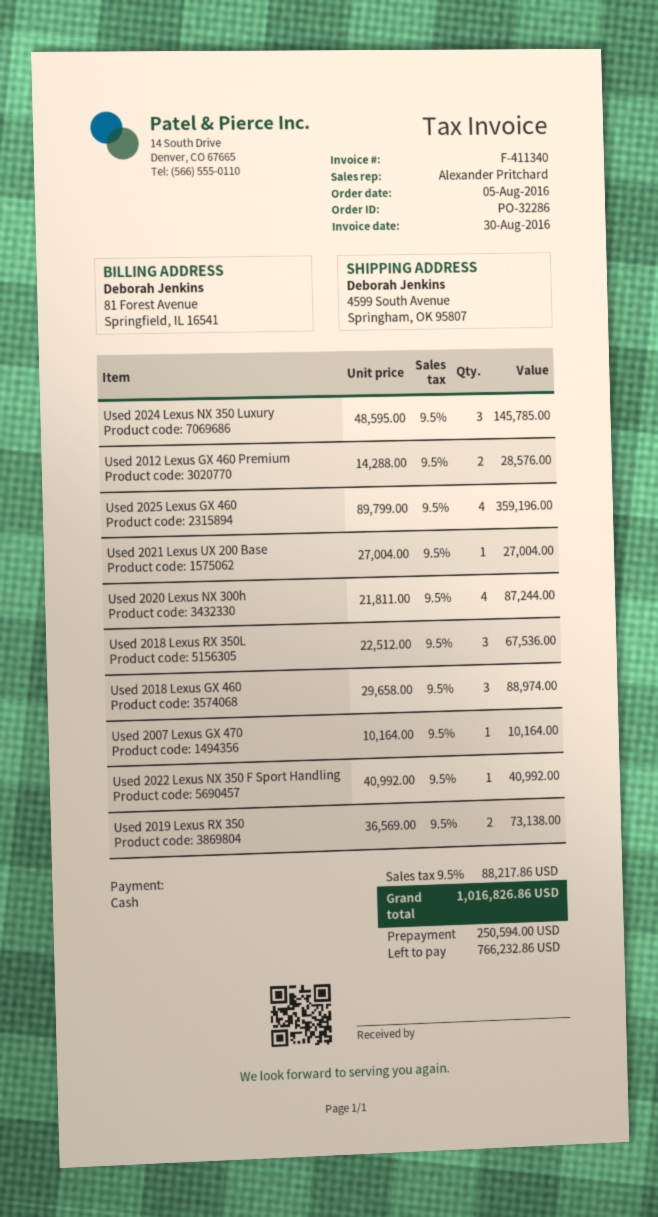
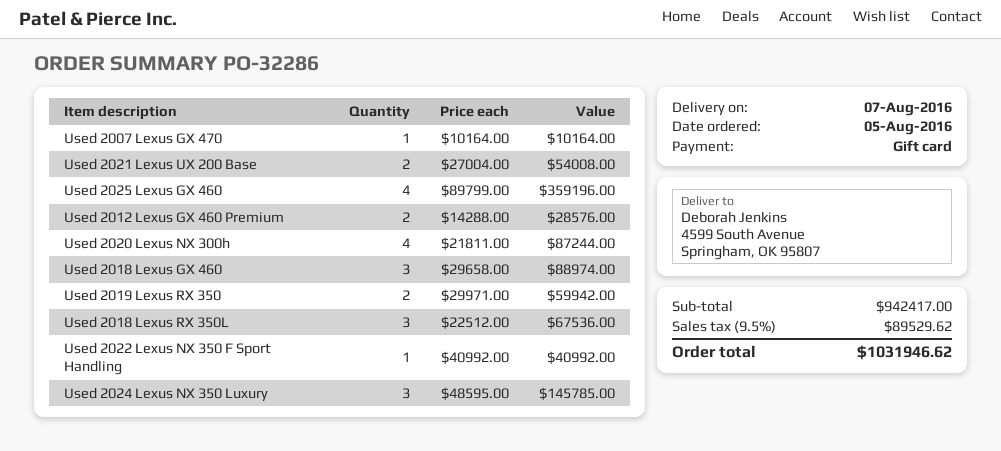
payment method: cash -> gift card
Used 2021 Lexus UX 200 Base: 1 x 27004.00 = 27004.00 -> 2 x 27004.00 = 54008.00
Used 2019 Lexus RX 350: 2 x 36569.00 = 73138.00 -> 2 x 29971.00 = 59942.00
tax: 9.5% = 88217.86 -> 9.5% = 89529.62
total: 1016826.86 -> 1031946.62

